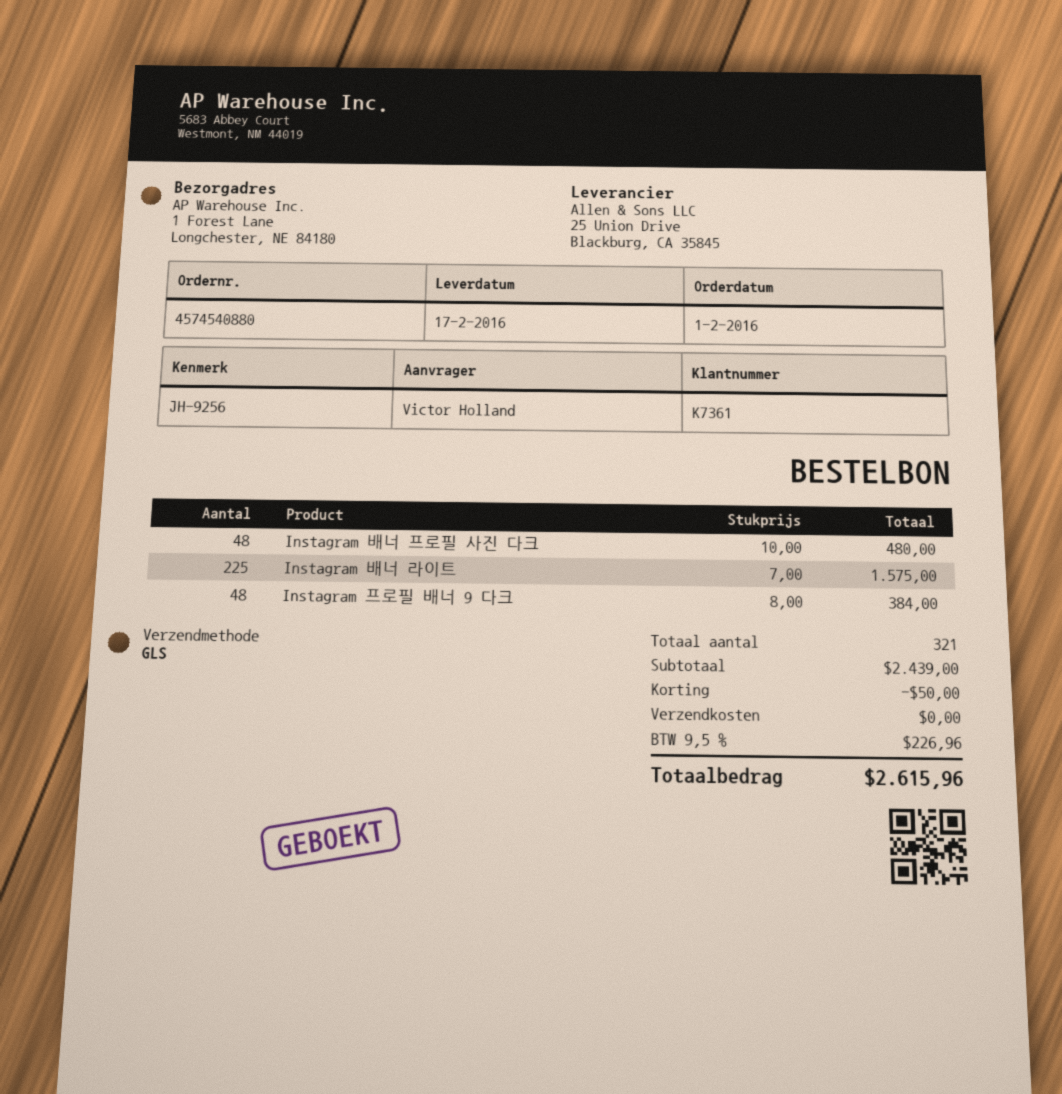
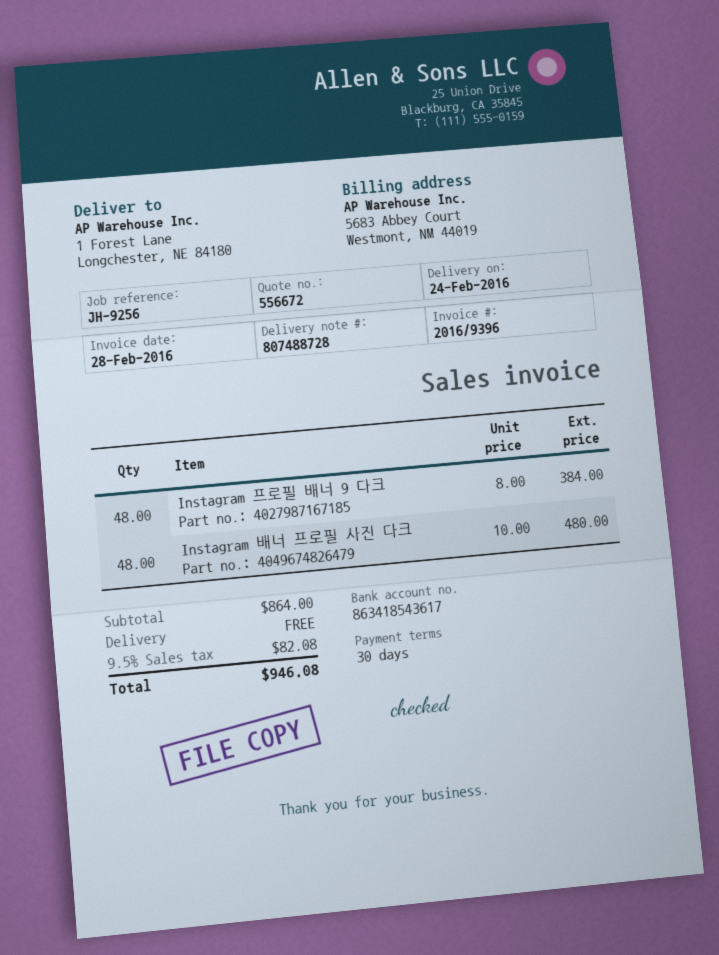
delivery date: 2016-02-17 -> 2016-02-24
Instagram 배너 라이트: 225 x 7.00 = 1575.00 -> none
subtotal: 2439.00 -> 864.00
discount: 50.00 -> none
tax: 9.5% = 226.96 -> 9.5% = 82.08
total: 2615.96 -> 946.08

